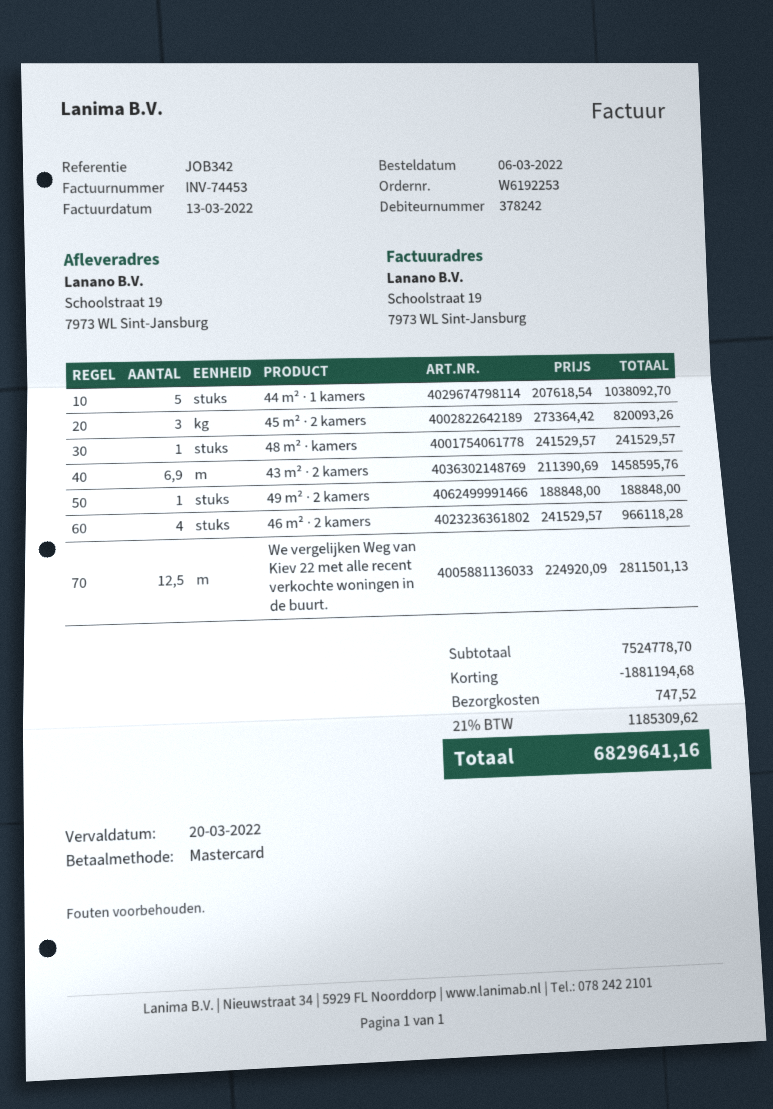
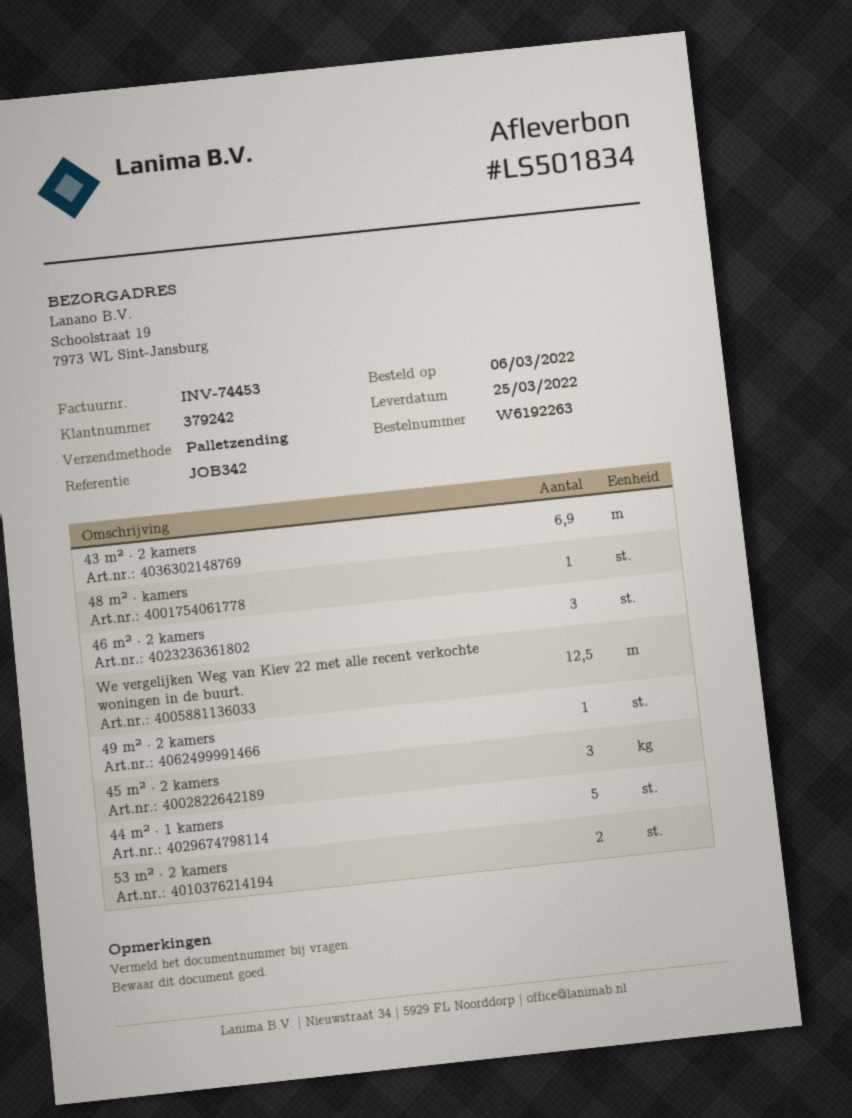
order number: W6192253 -> W6192263
customer number: 378242 -> 379242
46 m² · 2 kamers: 4 -> 3
53 m² · 2 kamers: none -> 2

